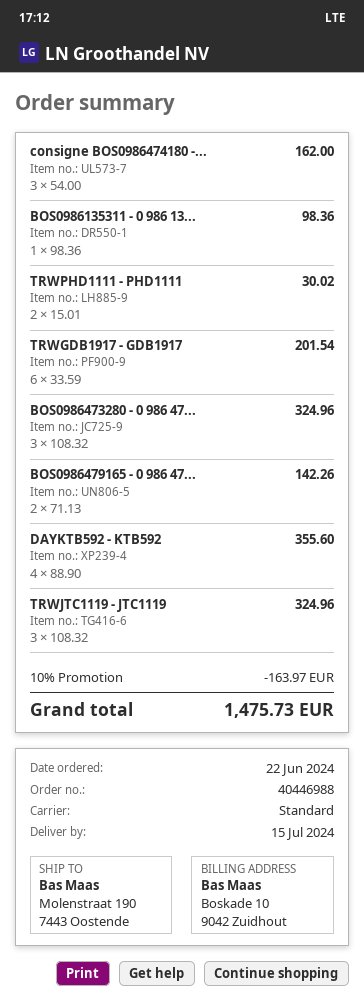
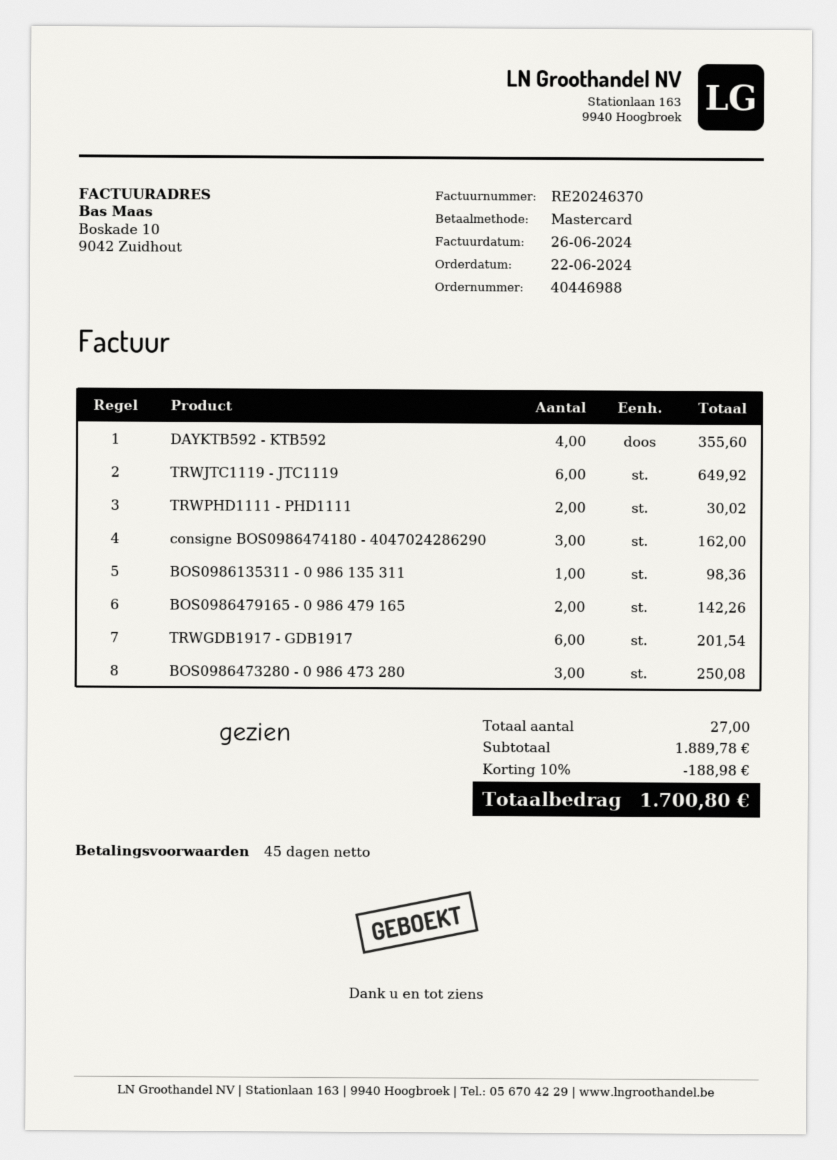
BOS0986473280 - 0 986 47...: 3 for 324.96 -> 3 for 250.08
TRWJTC1119 - JTC1119: 3 for 324.96 -> 6 for 649.92
discount: 10% = 163.97 -> 10% = 188.98
total: 1475.73 -> 1700.80

